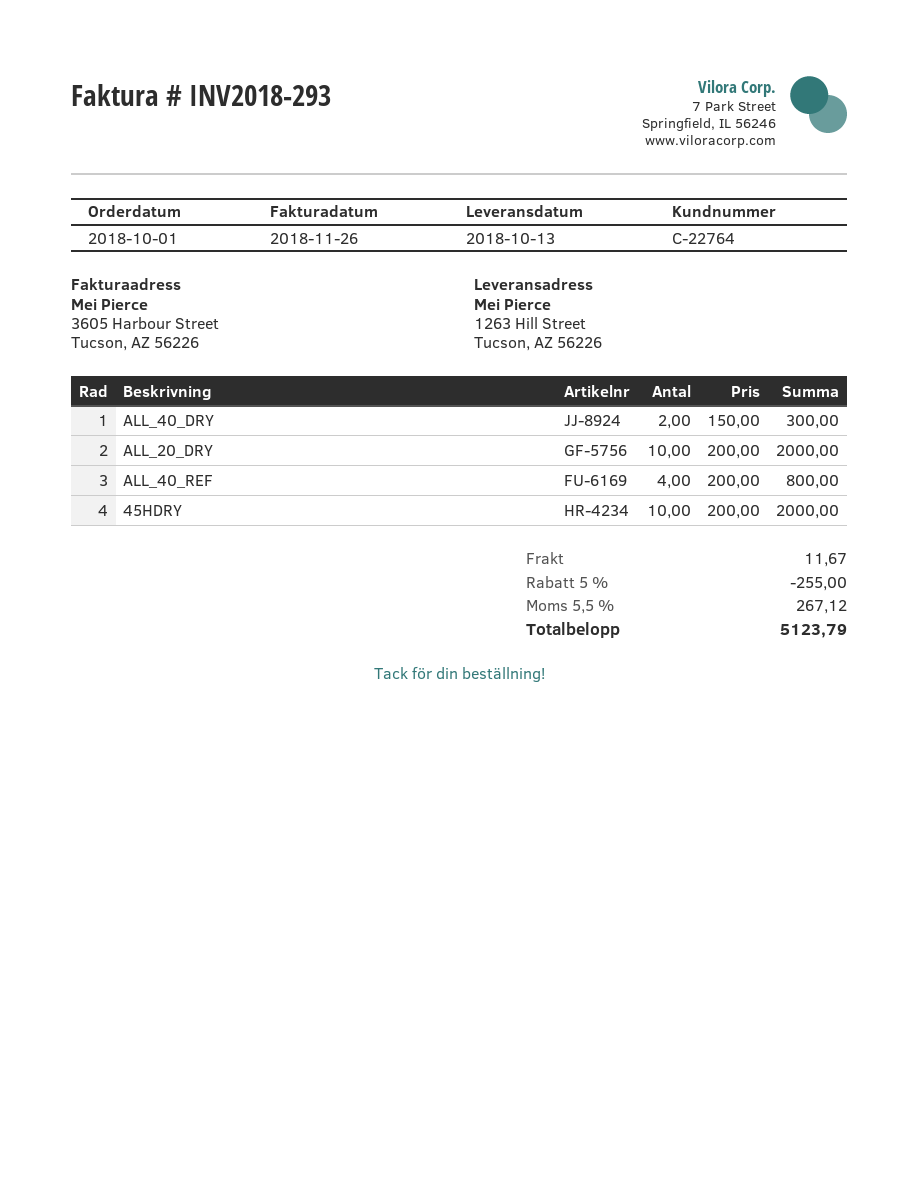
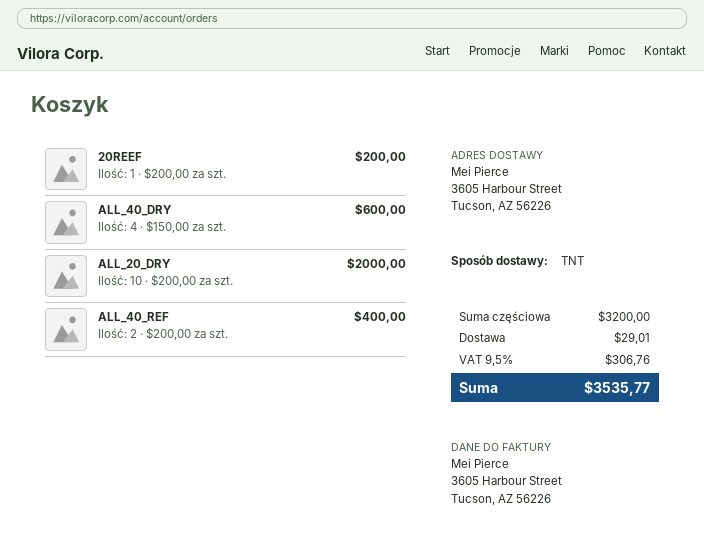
ship to: 1263 Hill Street, Tucson, AZ 56226 -> 3605 Harbour Street, Tucson, AZ 56226
ALL_40_DRY: 2 x 150.00 = 300.00 -> 4 x 150.00 = 600.00
ALL_40_REF: 4 x 200.00 = 800.00 -> 2 x 200.00 = 400.00
45HDRY: 10 x 200.00 = 2000.00 -> none
20REEF: none -> 1 x 200.00 = 200.00
discount: 5% = 255.00 -> none
shipping: 11.67 -> 29.01
tax: 5.5% = 267.12 -> 9.5% = 306.76
total: 5123.79 -> 3535.77

